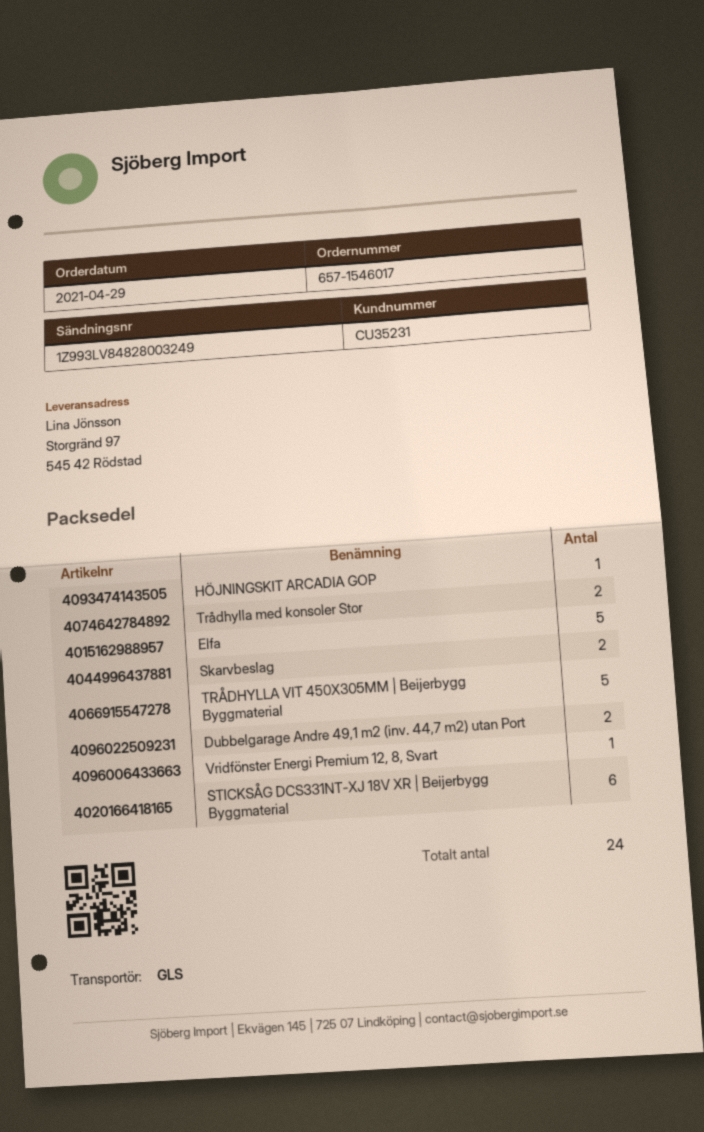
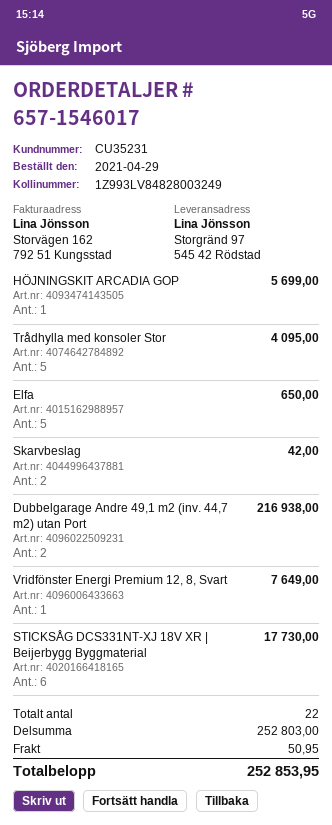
Trådhylla med konsoler Stor: 2 -> 5
TRÅDHYLLA VIT 450X305MM | Beijerbygg Byggmaterial: 5 -> none
total quantity: 24 -> 22

